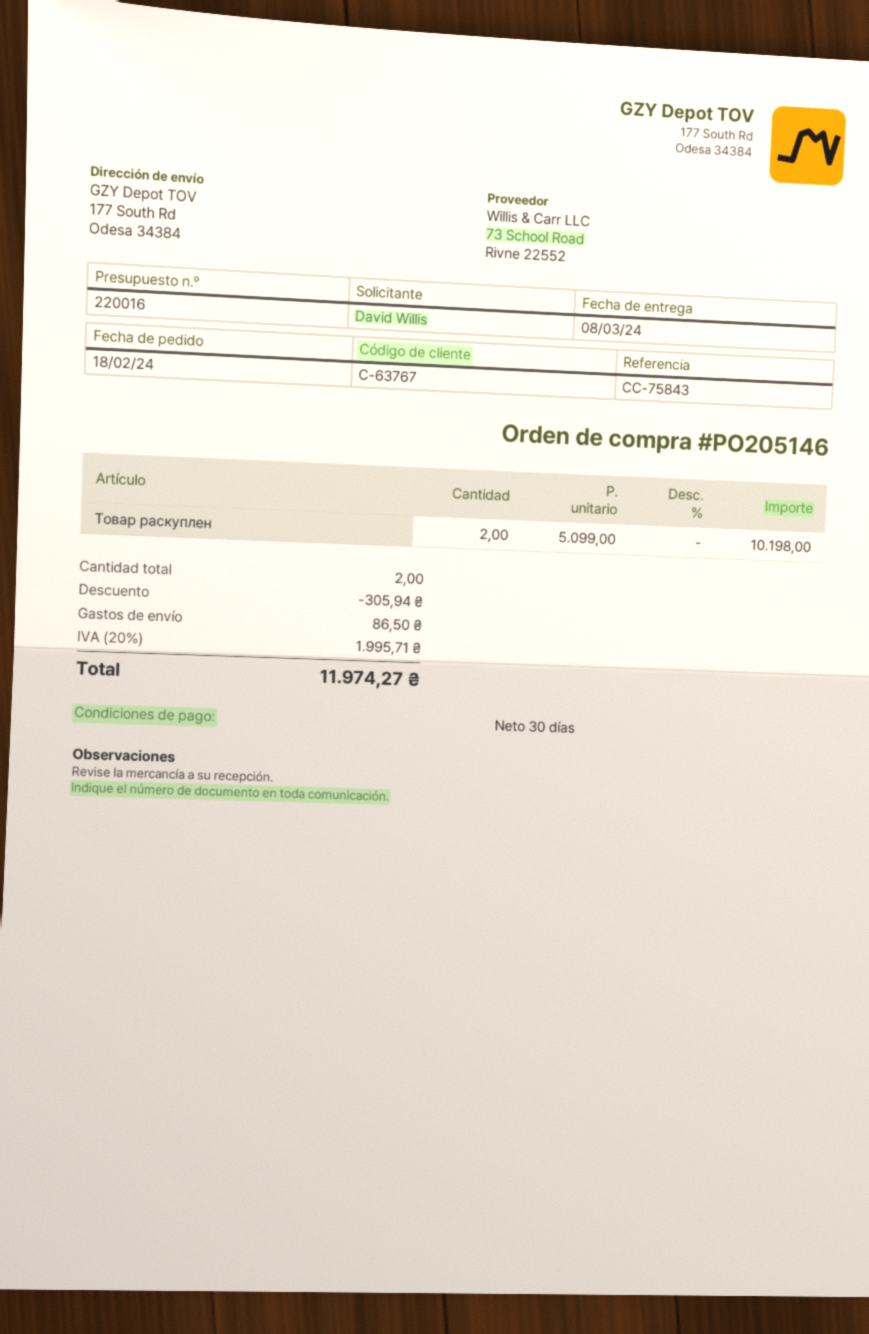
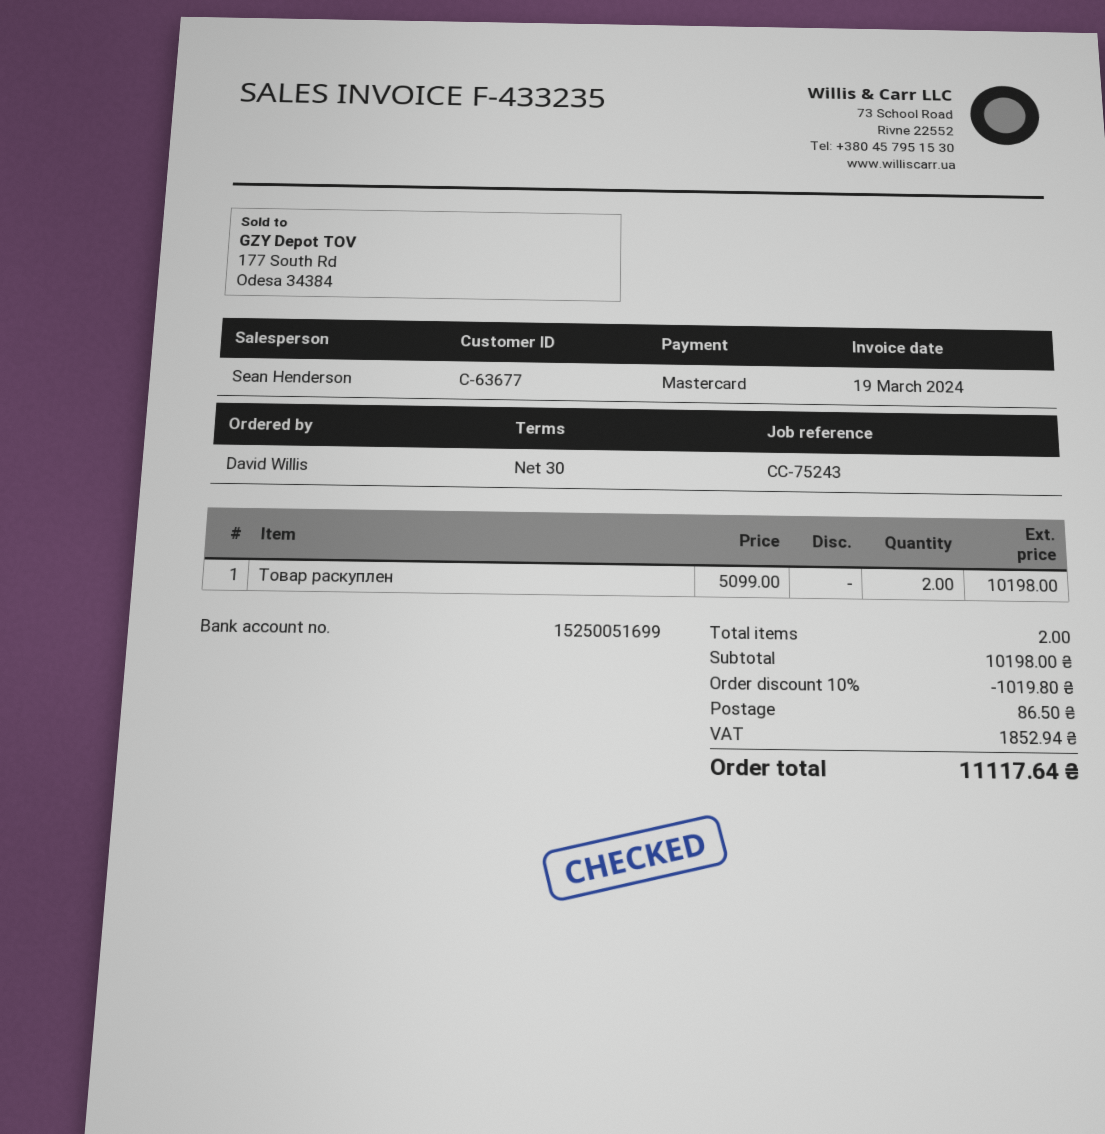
customer number: C-63767 -> C-63677
reference: CC-75843 -> CC-75243
discount: 305.94 -> 1019.80
tax: 1995.71 -> 1852.94
total: 11974.27 -> 11117.64

